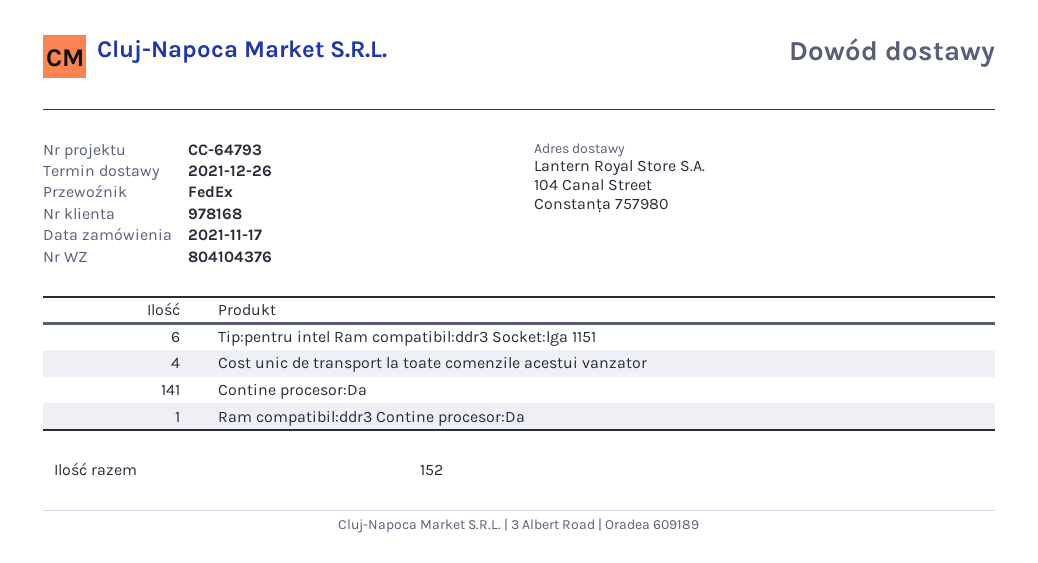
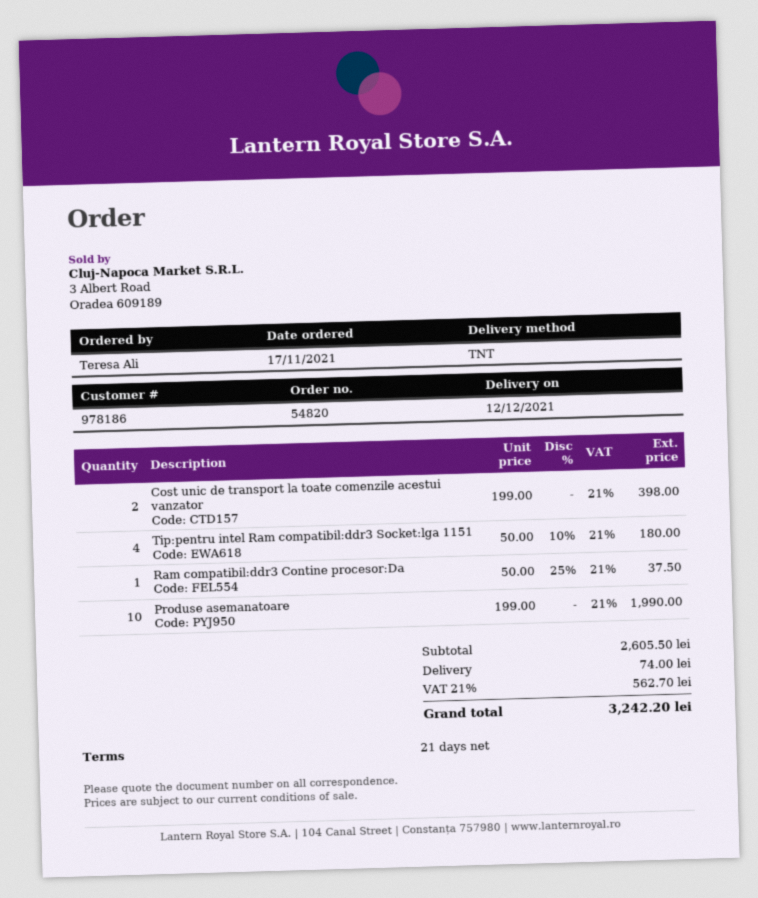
delivery date: 2021-12-26 -> 2021-12-12
customer number: 978168 -> 978186
shipping method: FedEx -> TNT
Tip:pentru intel Ram compatibil:ddr3 Socket:lga 1151: 6 -> 4
Cost unic de transport la toate comenzile acestui vanzator: 4 -> 2
Contine procesor:Da: 141 -> none
Produse asemanatoare: none -> 10

